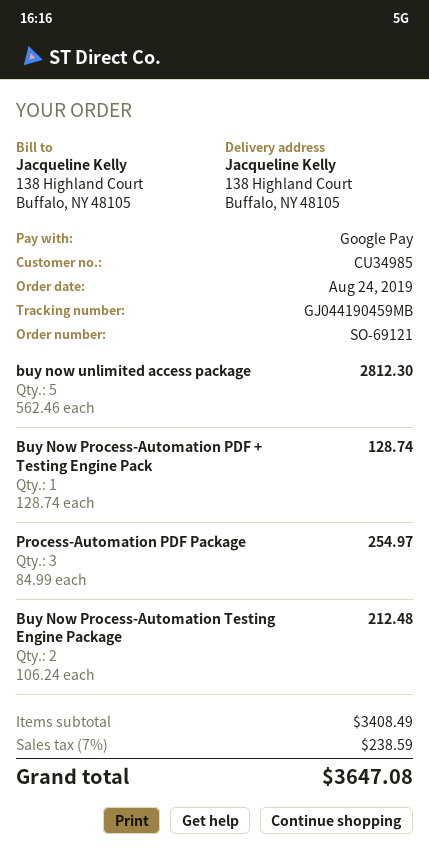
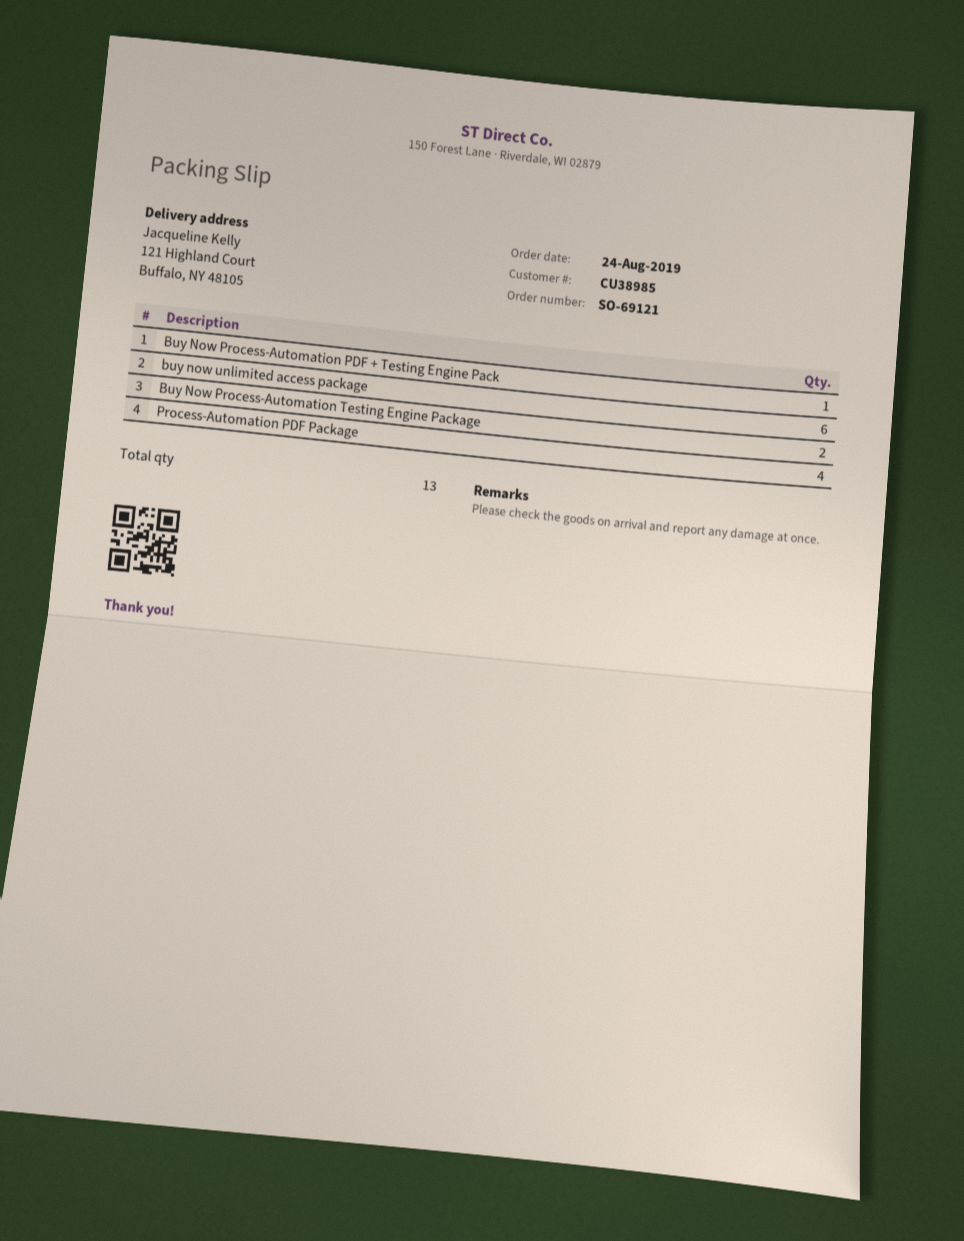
customer number: CU34985 -> CU38985
ship to: 138 Highland Court, Buffalo, NY 48105 -> 121 Highland Court, Buffalo, NY 48105
buy now unlimited access package: 5 -> 6
Process-Automation PDF Package: 3 -> 4

